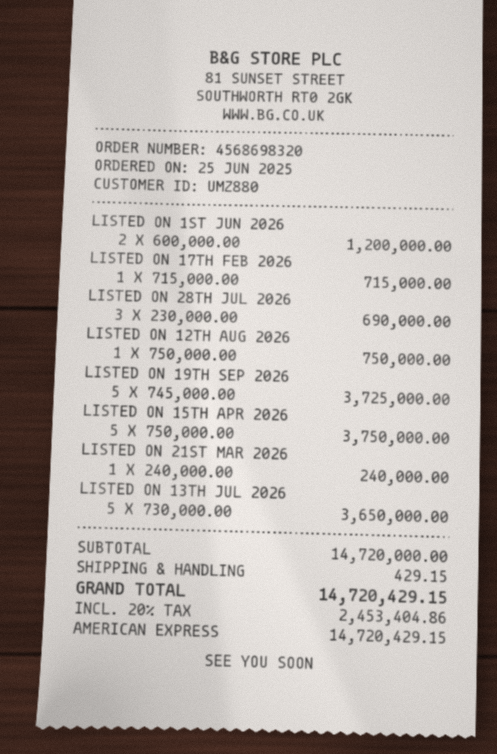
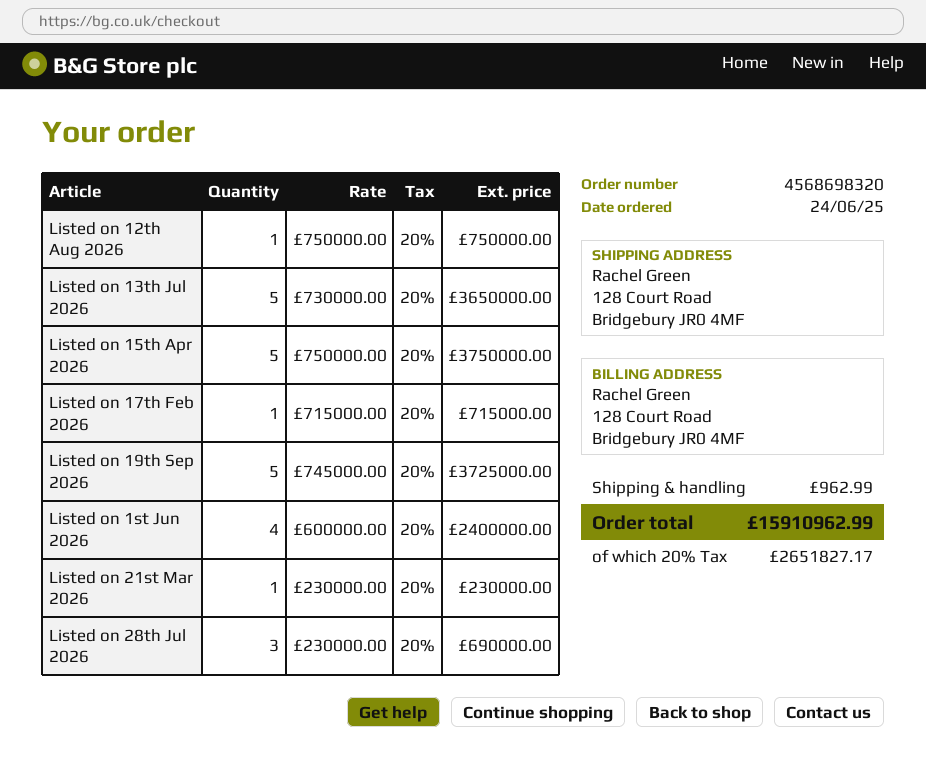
order date: 2025-06-25 -> 2025-06-24
LISTED ON 1ST JUN 2026: 2 x 600000.00 = 1200000.00 -> 4 x 600000.00 = 2400000.00
LISTED ON 21ST MAR 2026: 1 x 240000.00 = 240000.00 -> 1 x 230000.00 = 230000.00
shipping: 429.15 -> 962.99
tax: 20% = 2453404.86 -> 20% = 2651827.17
total: 14720429.15 -> 15910962.99

